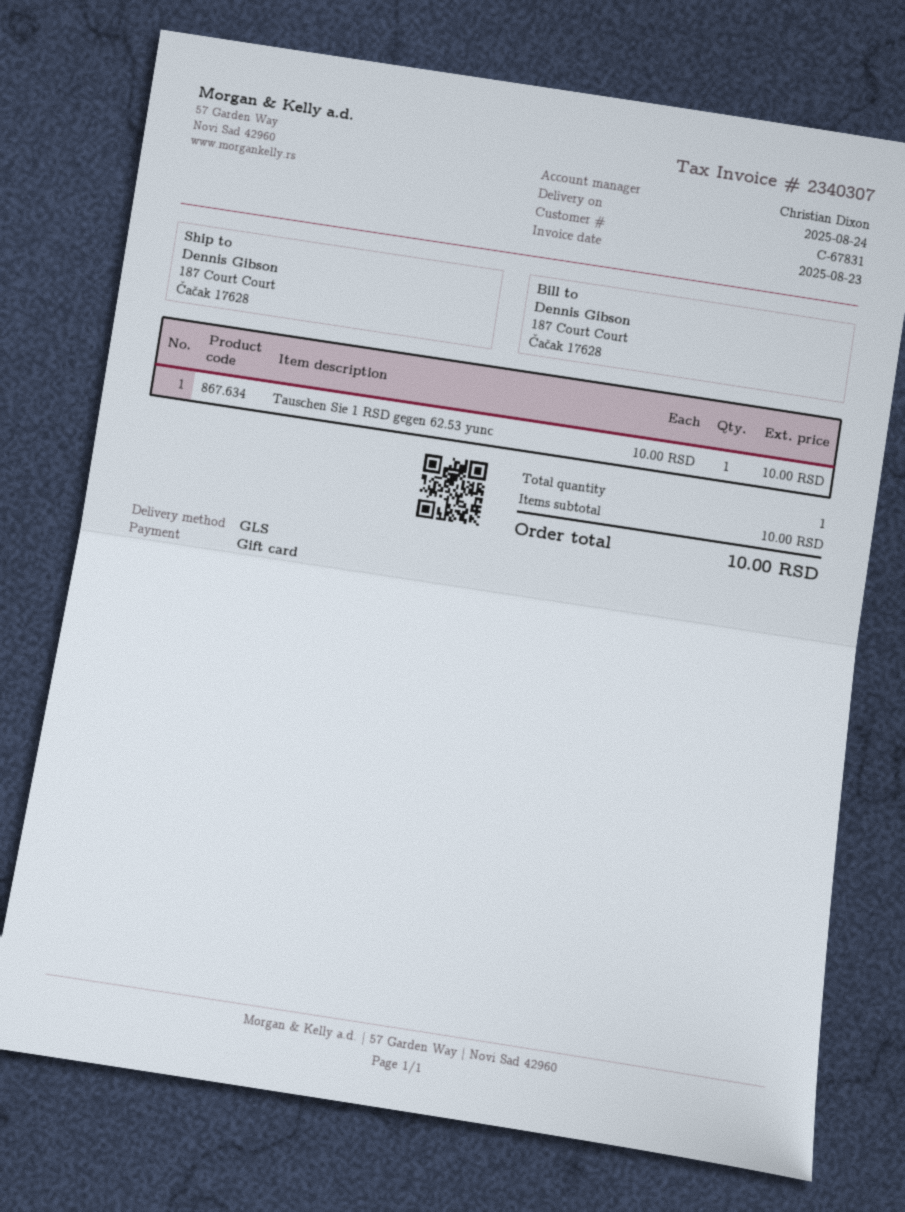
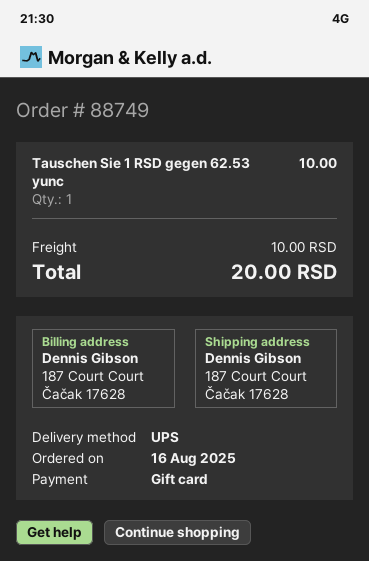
shipping method: GLS -> UPS
shipping: none -> 10.00
total: 10.00 -> 20.00

